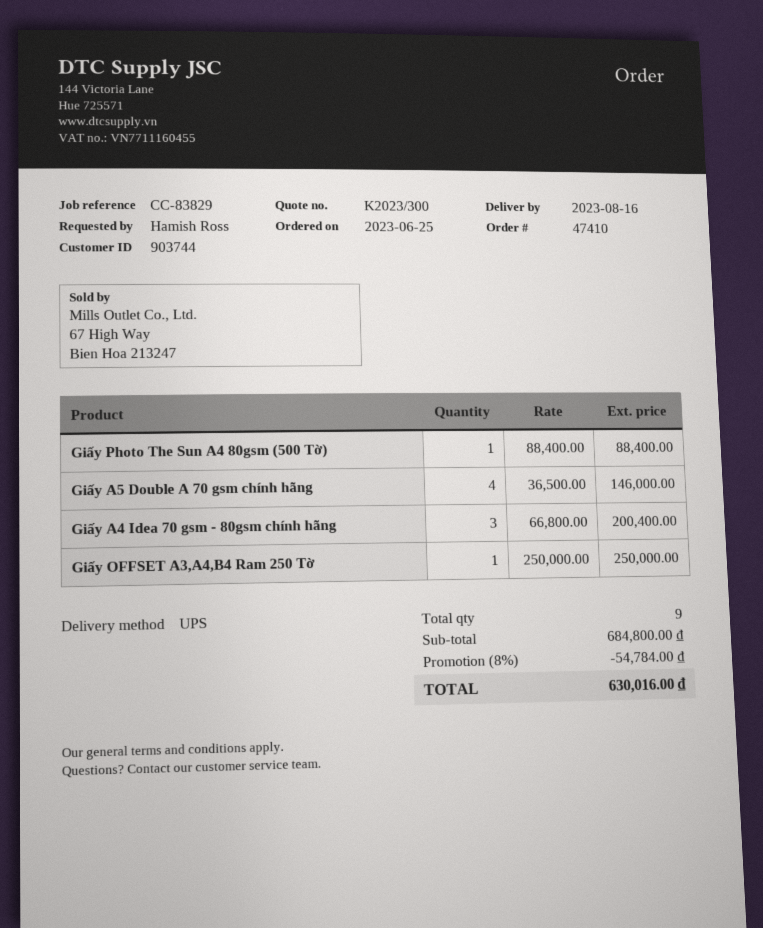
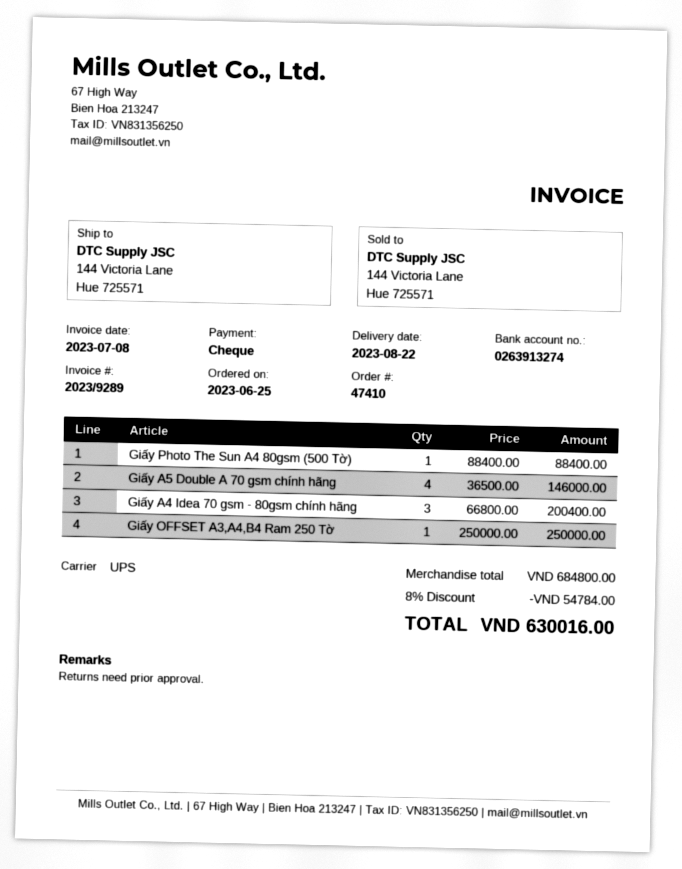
delivery date: 2023-08-16 -> 2023-08-22

